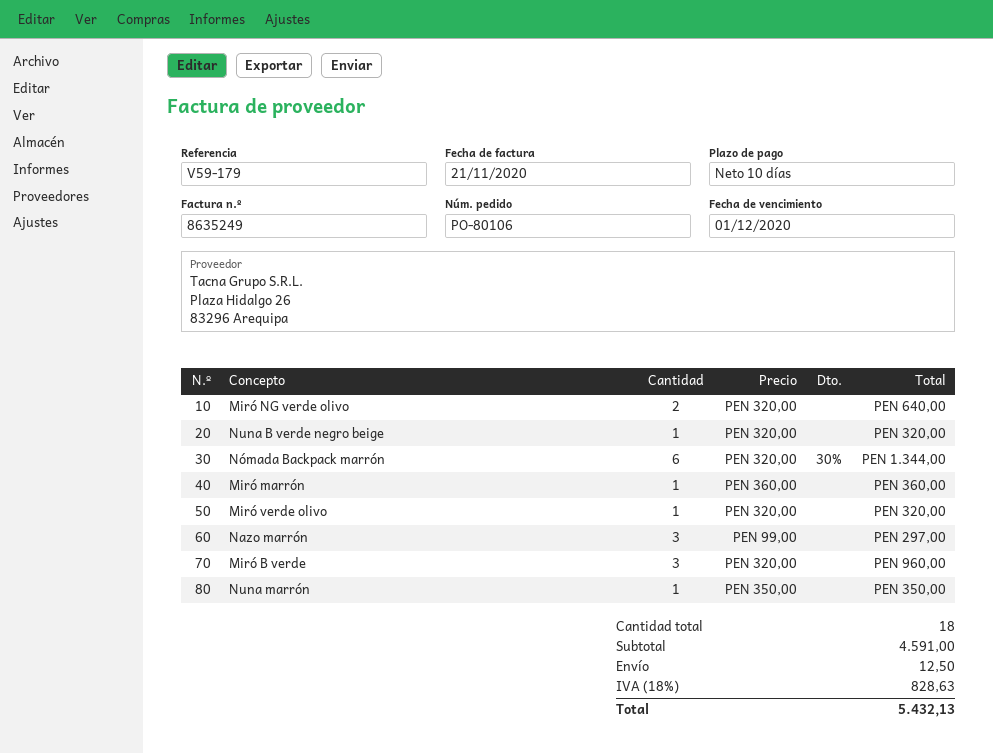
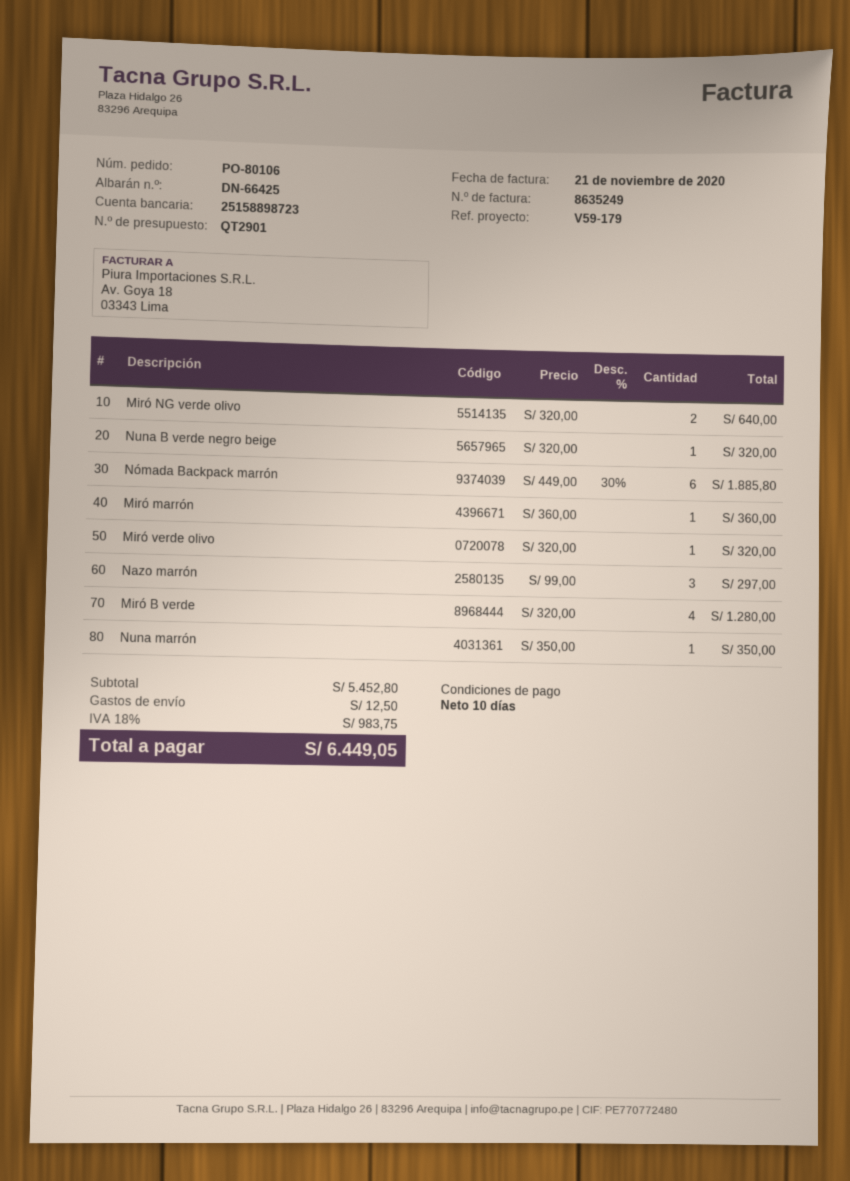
Nómada Backpack marrón: 6 x 320.00 - 30% = 1344.00 -> 6 x 449.00 - 30% = 1885.80
Miró B verde: 3 x 320.00 = 960.00 -> 4 x 320.00 = 1280.00
subtotal: 4591.00 -> 5452.80
tax: 18% = 828.63 -> 18% = 983.75
total: 5432.13 -> 6449.05

